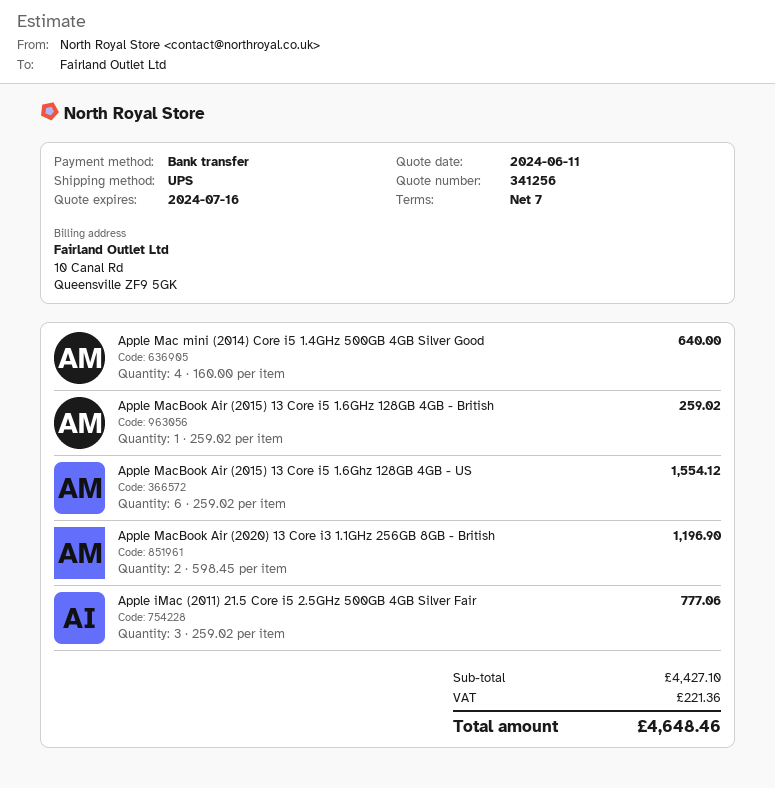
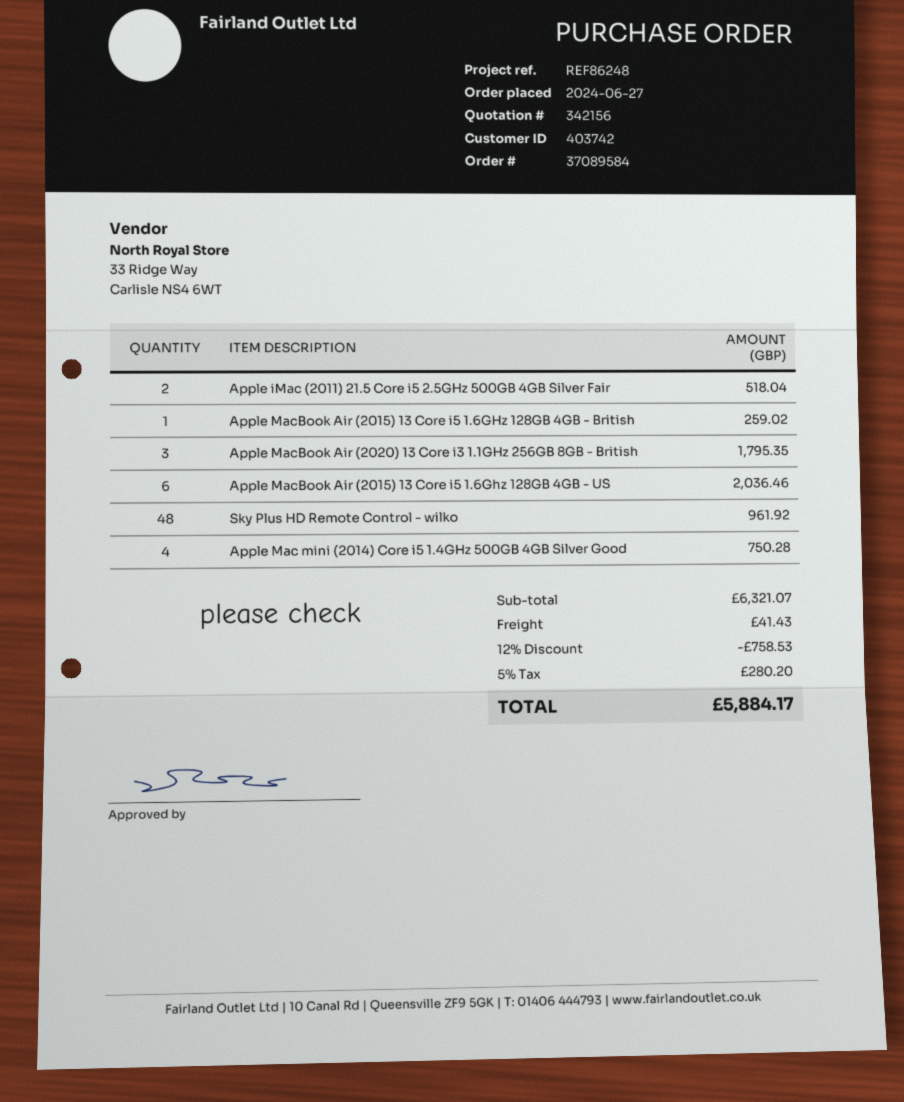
quote number: 341256 -> 342156
Apple Mac mini (2014) Core i5 1.4GHz 500GB 4GB Silver Good: 4 for 640.00 -> 4 for 750.28
Apple MacBook Air (2015) 13 Core i5 1.6Ghz 128GB 4GB - US: 6 for 1554.12 -> 6 for 2036.46
Apple MacBook Air (2020) 13 Core i3 1.1GHz 256GB 8GB - British: 2 for 1196.90 -> 3 for 1795.35
Apple iMac (2011) 21.5 Core i5 2.5GHz 500GB 4GB Silver Fair: 3 for 777.06 -> 2 for 518.04
Sky Plus HD Remote Control - wilko: none -> 48 for 961.92
subtotal: 4427.10 -> 6321.07
discount: none -> 12% = 758.53
shipping: none -> 41.43
tax: 221.36 -> 280.20
total: 4648.46 -> 5884.17

